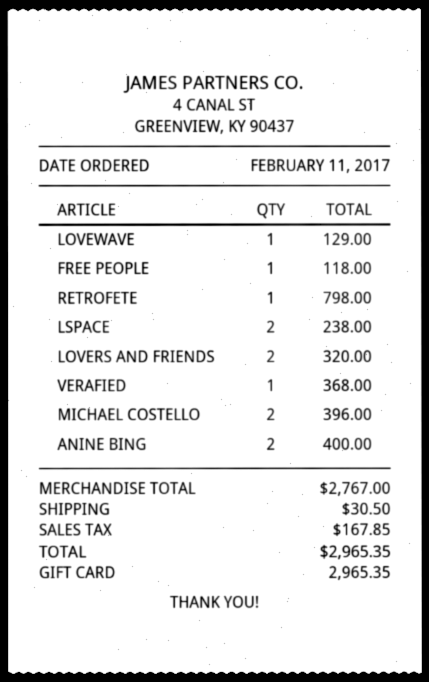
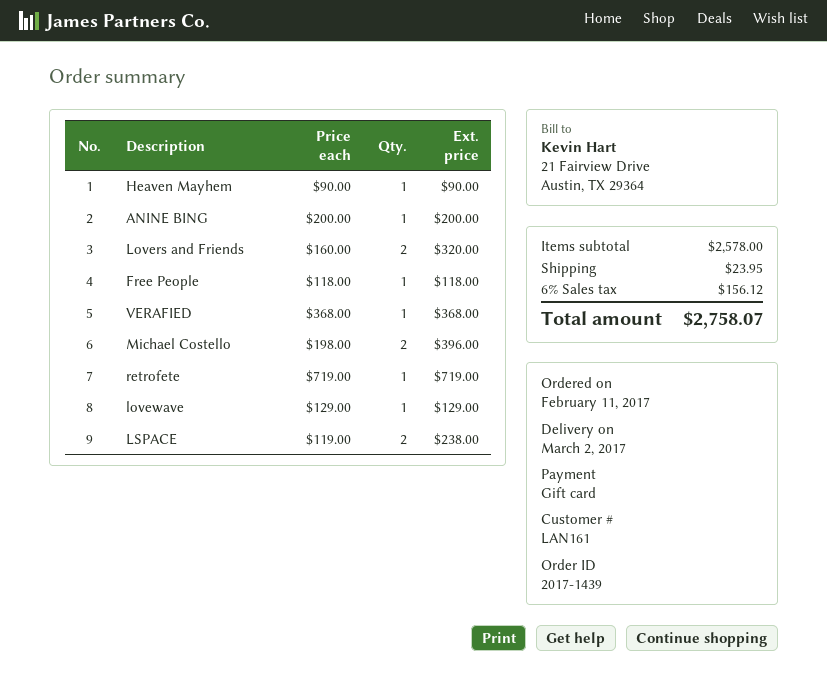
RETROFETE: 1 for 798.00 -> 1 for 719.00
ANINE BING: 2 for 400.00 -> 1 for 200.00
Heaven Mayhem: none -> 1 for 90.00
subtotal: 2767.00 -> 2578.00
shipping: 30.50 -> 23.95
tax: 167.85 -> 156.12
total: 2965.35 -> 2758.07

